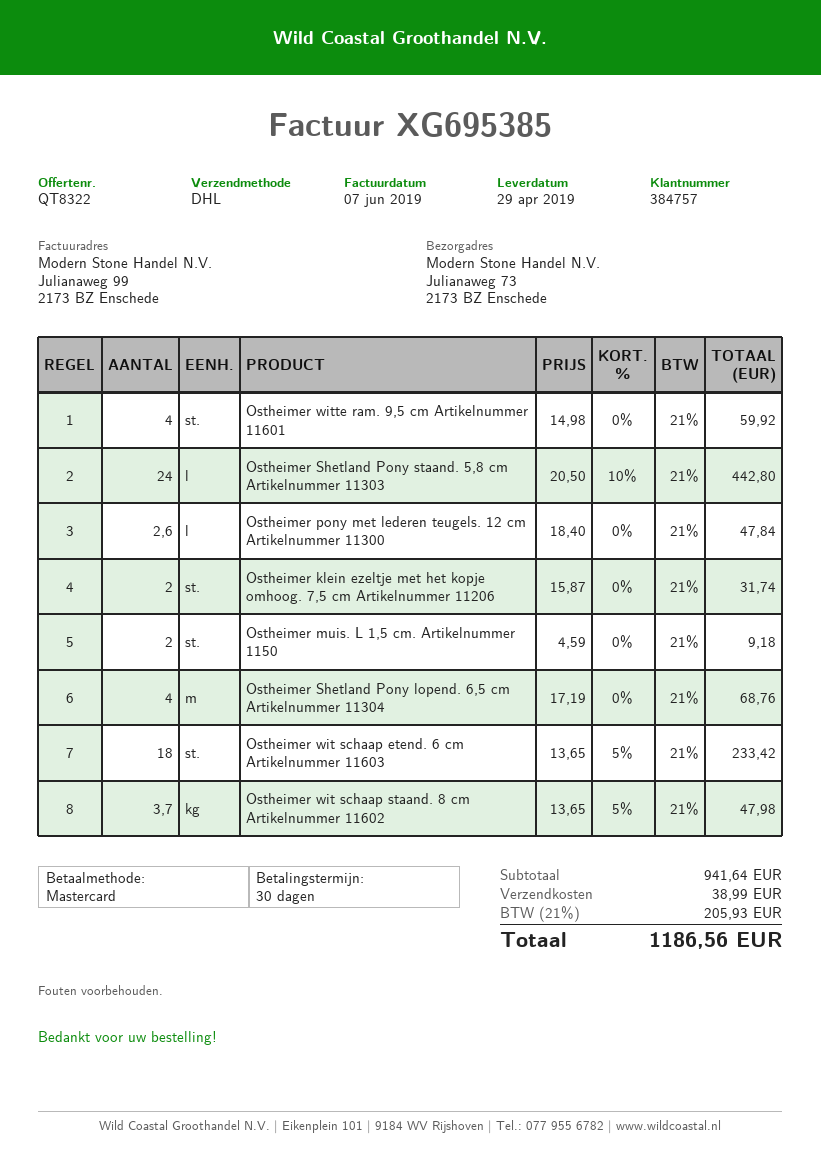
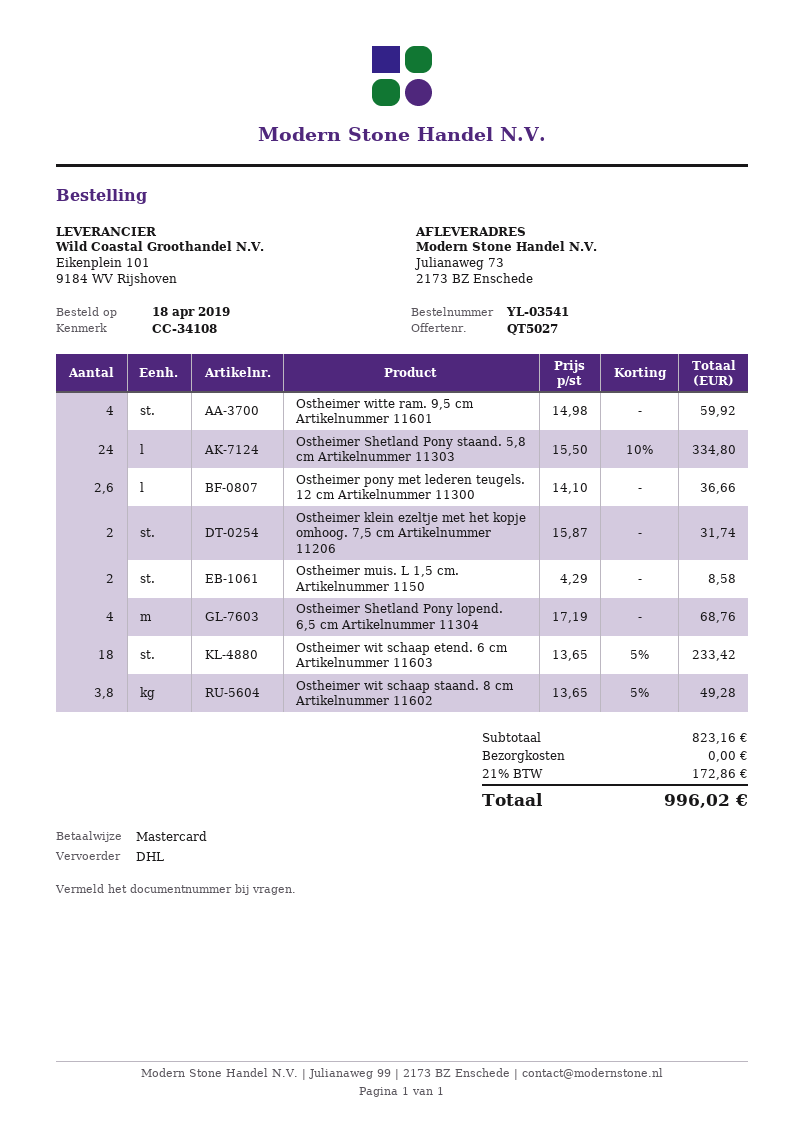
quote number: QT8322 -> QT5027
Ostheimer Shetland Pony staand. 5,8 cm Artikelnummer 11303: 24 x 20.50 - 10% = 442.80 -> 24 x 15.50 - 10% = 334.80
Ostheimer pony met lederen teugels. 12 cm Artikelnummer 11300: 2.6 x 18.40 = 47.84 -> 2.6 x 14.10 = 36.66
Ostheimer muis. L 1,5 cm. Artikelnummer 1150: 2 x 4.59 = 9.18 -> 2 x 4.29 = 8.58
Ostheimer wit schaap staand. 8 cm Artikelnummer 11602: 3.7 x 13.65 - 5% = 47.98 -> 3.8 x 13.65 - 5% = 49.28
subtotal: 941.64 -> 823.16
shipping: 38.99 -> 0.00
tax: 21% = 205.93 -> 21% = 172.86
total: 1186.56 -> 996.02

